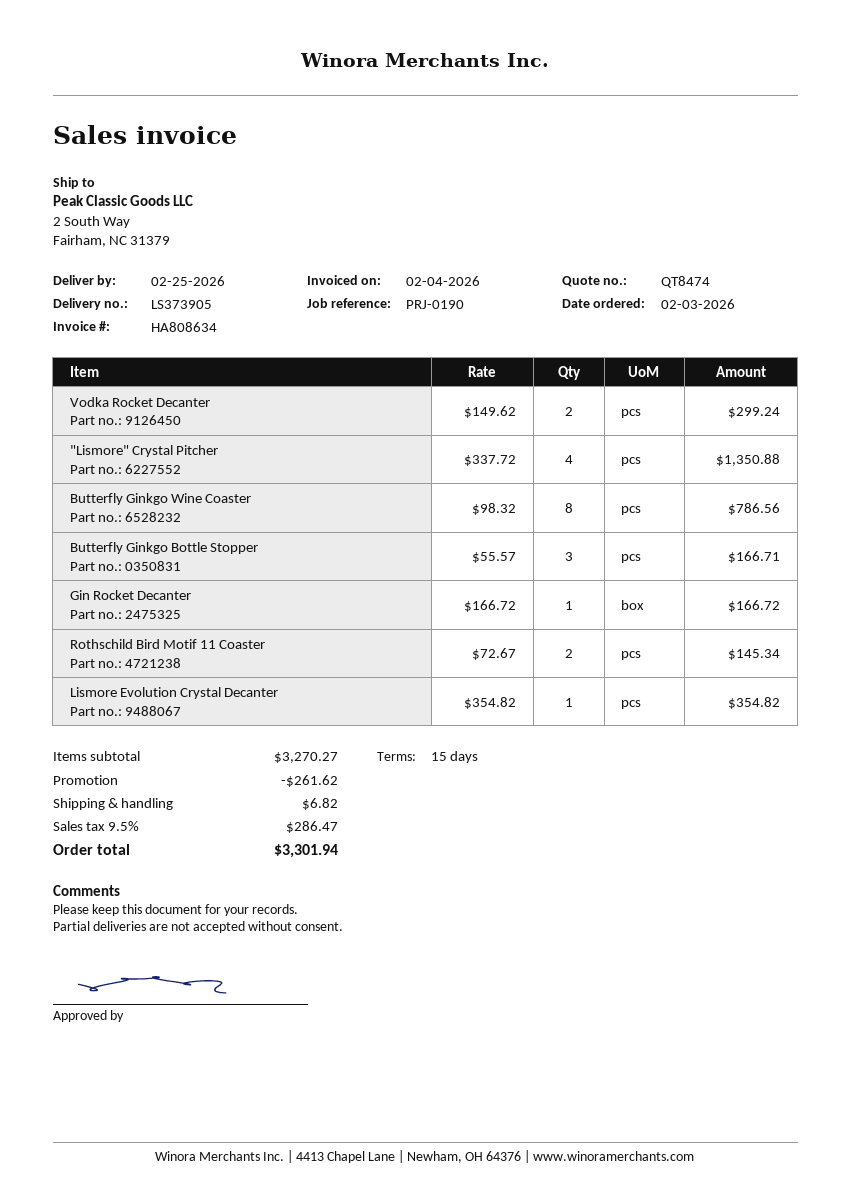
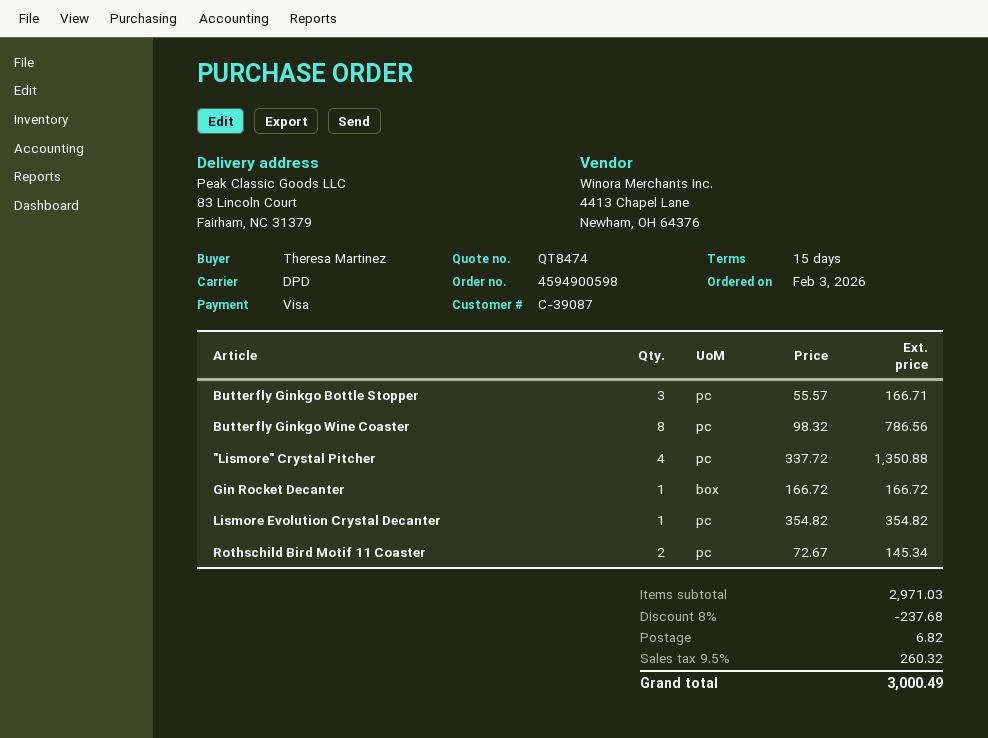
ship to: 2 South Way, Fairham, NC 31379 -> 83 Lincoln Court, Fairham, NC 31379
Vodka Rocket Decanter: 2 x 149.62 = 299.24 -> none
subtotal: 3270.27 -> 2971.03
discount: 261.62 -> 237.68
tax: 9.5% = 286.47 -> 9.5% = 260.32
total: 3301.94 -> 3000.49

